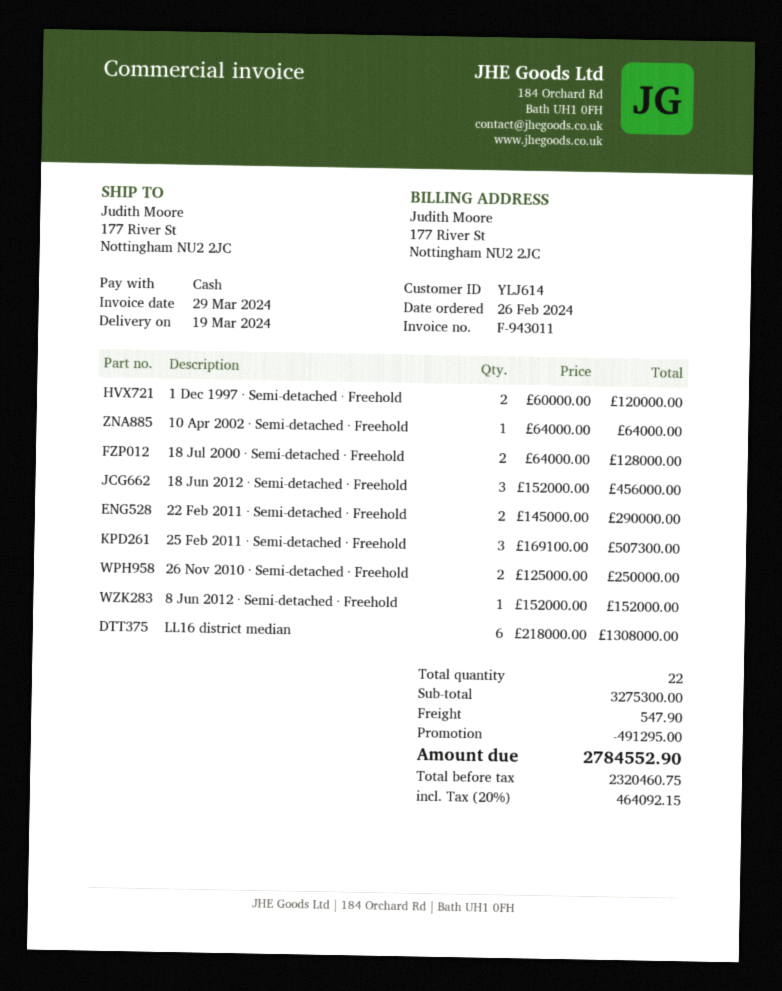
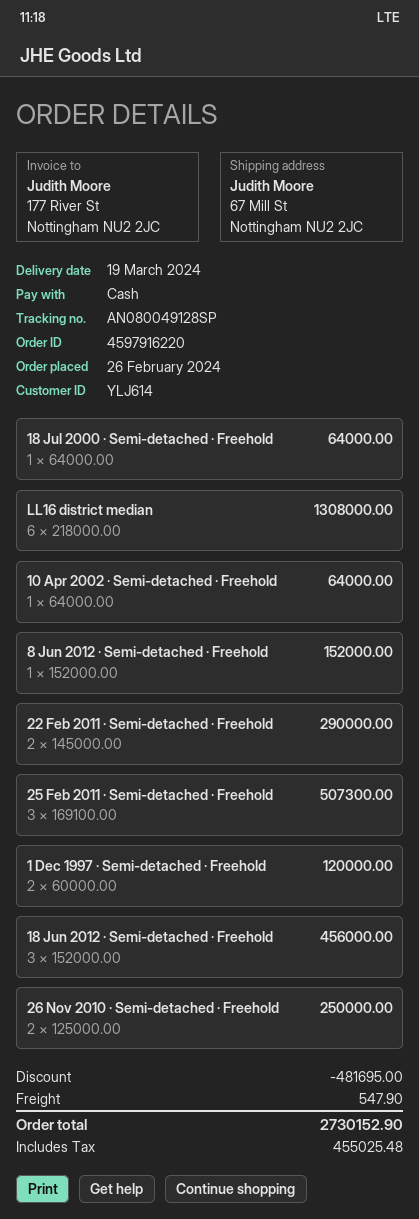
ship to: 177 River St, Nottingham NU2 2JC -> 67 Mill St, Nottingham NU2 2JC
18 Jul 2000 · Semi-detached · Freehold: 2 x 64000.00 = 128000.00 -> 1 x 64000.00 = 64000.00
discount: 491295.00 -> 481695.00
tax: 464092.15 -> 455025.48
total: 2784552.90 -> 2730152.90

